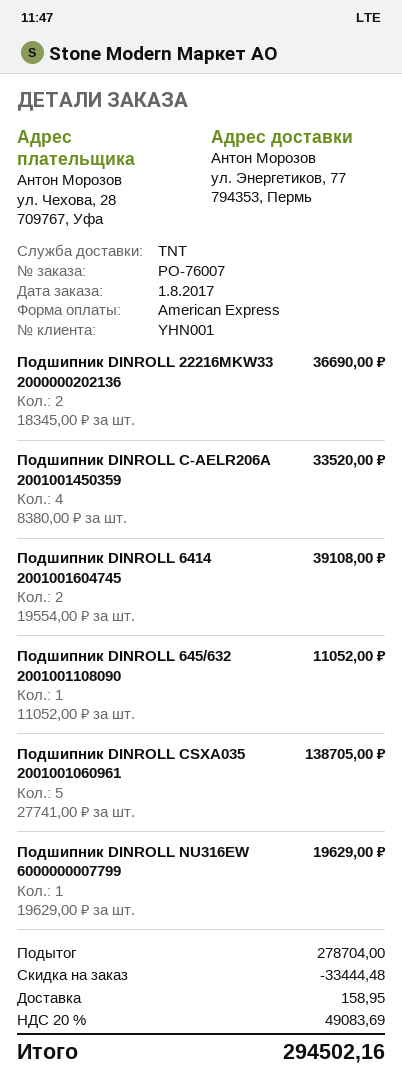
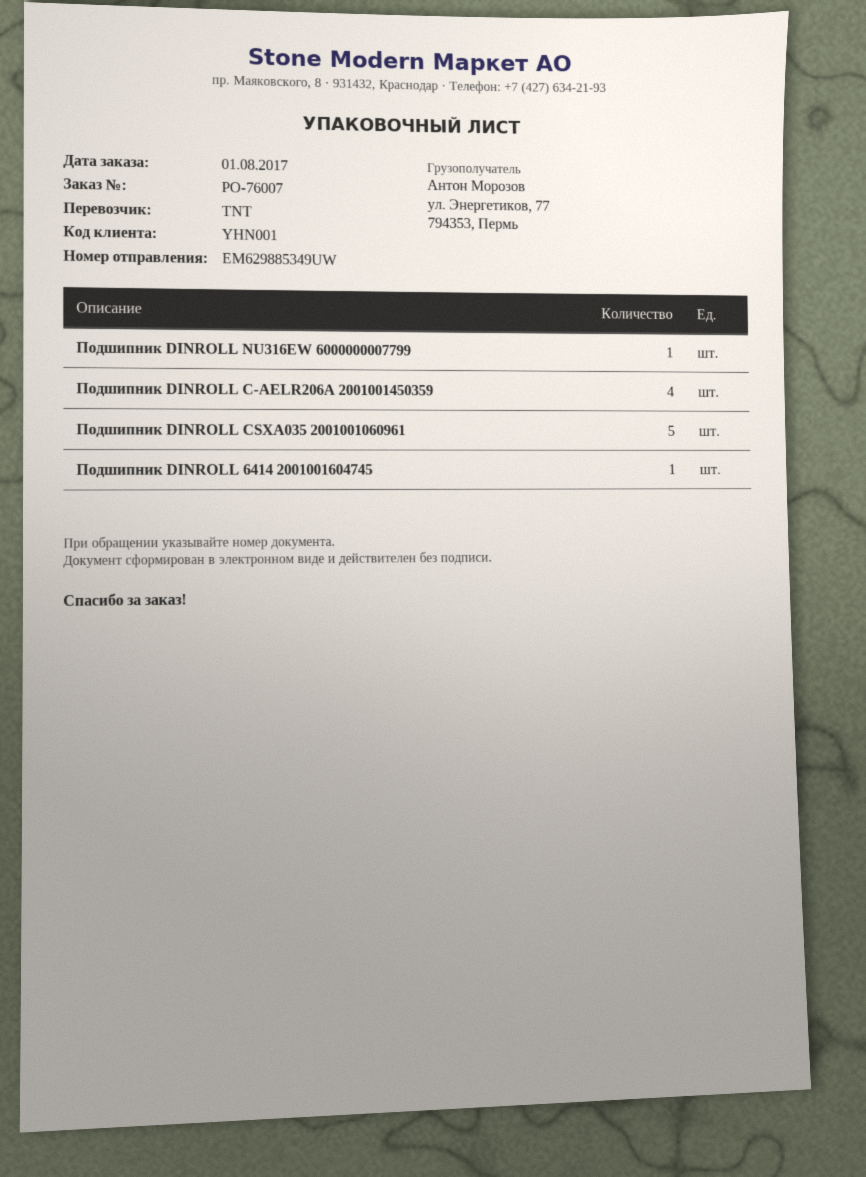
Подшипник DINROLL 22216MKW33 2000000202136: 2 -> none
Подшипник DINROLL 6414 2001001604745: 2 -> 1
Подшипник DINROLL 645/632 2001001108090: 1 -> none

